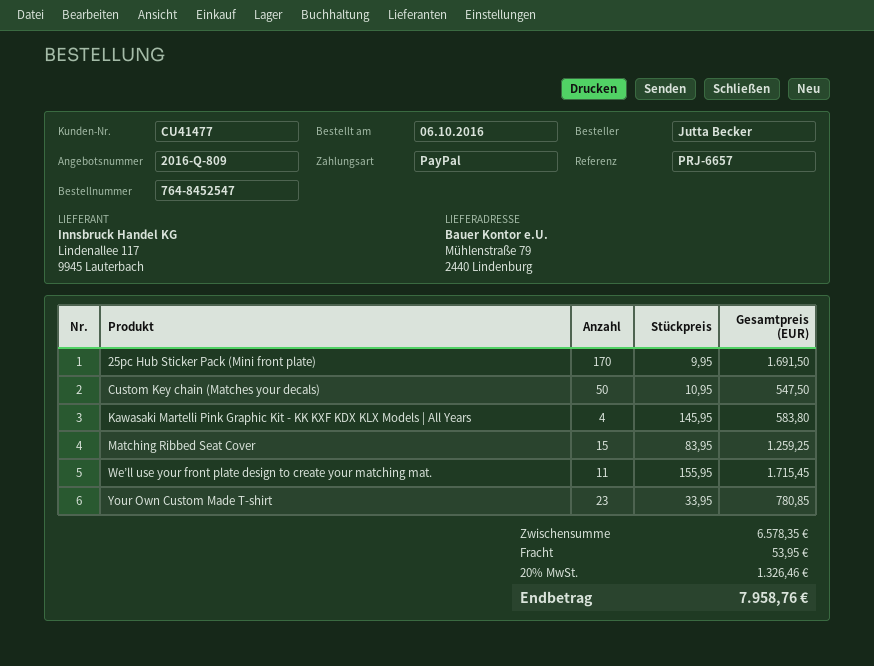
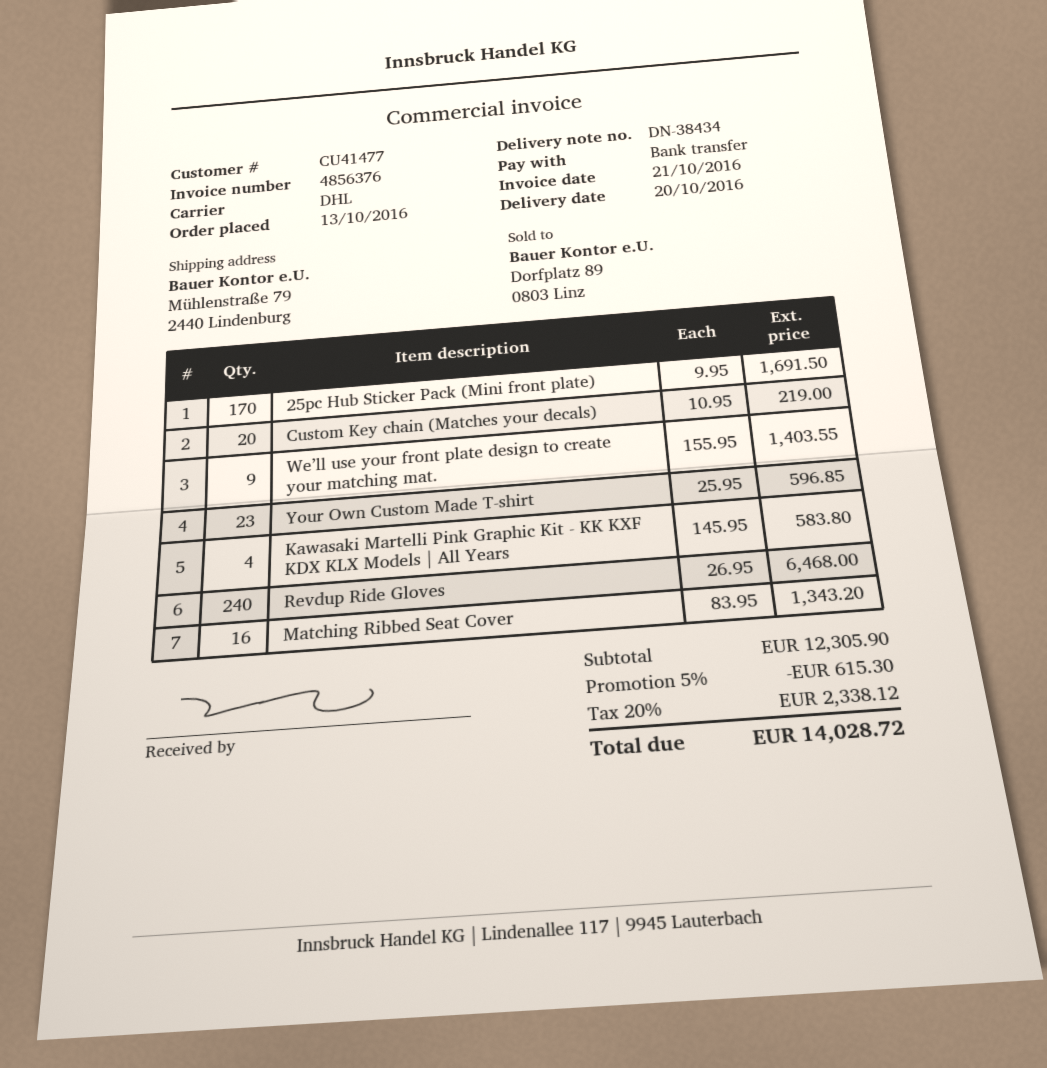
order date: 2016-10-06 -> 2016-10-13
payment method: PayPal -> bank transfer
Custom Key chain (Matches your decals): 50 x 10.95 = 547.50 -> 20 x 10.95 = 219.00
Matching Ribbed Seat Cover: 15 x 83.95 = 1259.25 -> 16 x 83.95 = 1343.20
We’ll use your front plate design to create your matching mat.: 11 x 155.95 = 1715.45 -> 9 x 155.95 = 1403.55
Your Own Custom Made T-shirt: 23 x 33.95 = 780.85 -> 23 x 25.95 = 596.85
Revdup Ride Gloves: none -> 240 x 26.95 = 6468.00
subtotal: 6578.35 -> 12305.90
discount: none -> 5% = 615.30
shipping: 53.95 -> none
tax: 20% = 1326.46 -> 20% = 2338.12
total: 7958.76 -> 14028.72

